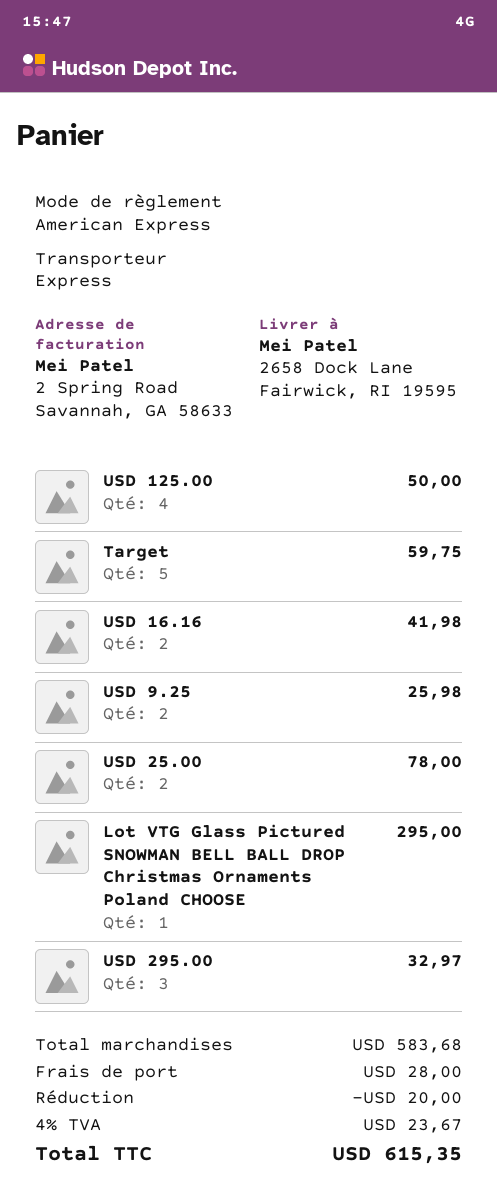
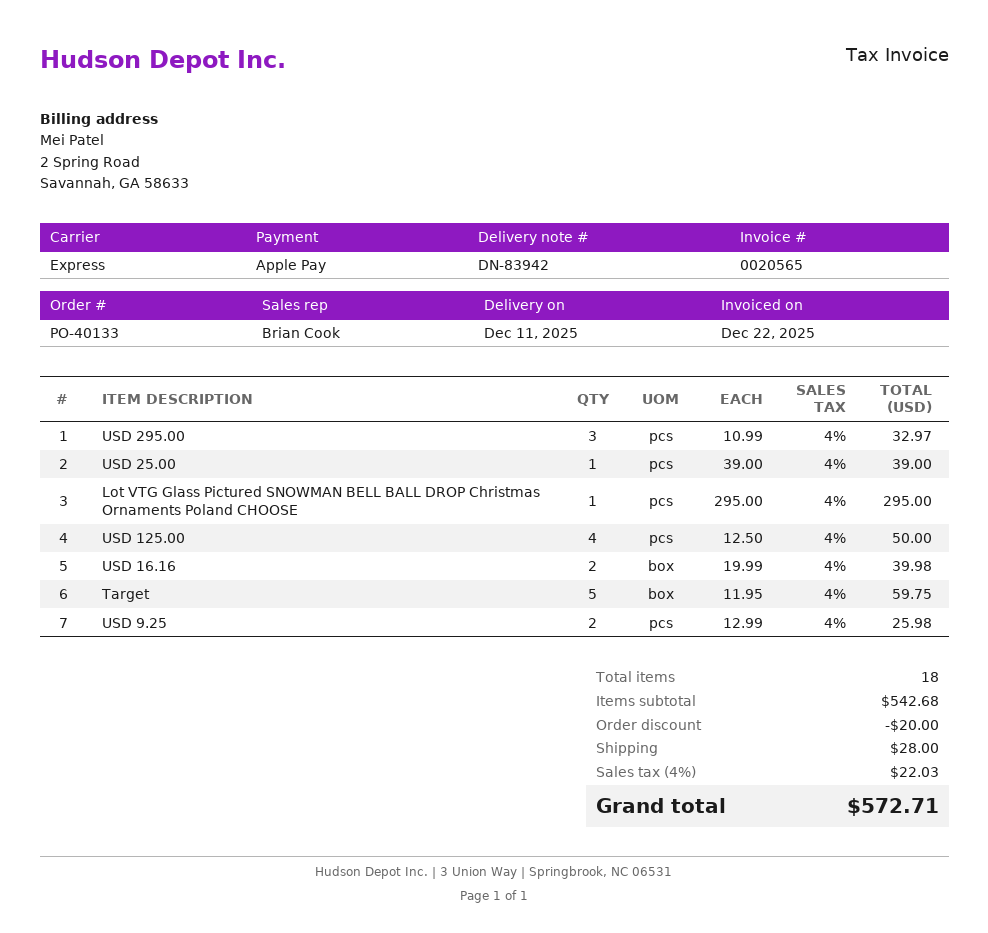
payment method: American Express -> Apple Pay
USD 16.16: 2 for 41.98 -> 2 for 39.98
USD 25.00: 2 for 78.00 -> 1 for 39.00
subtotal: 583.68 -> 542.68
tax: 4% = 23.67 -> 4% = 22.03
total: 615.35 -> 572.71

